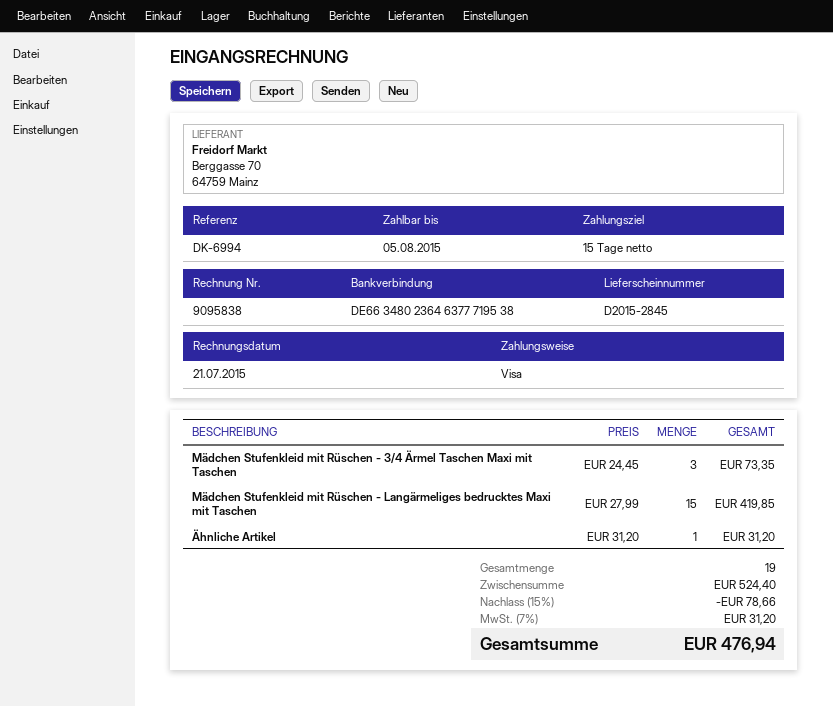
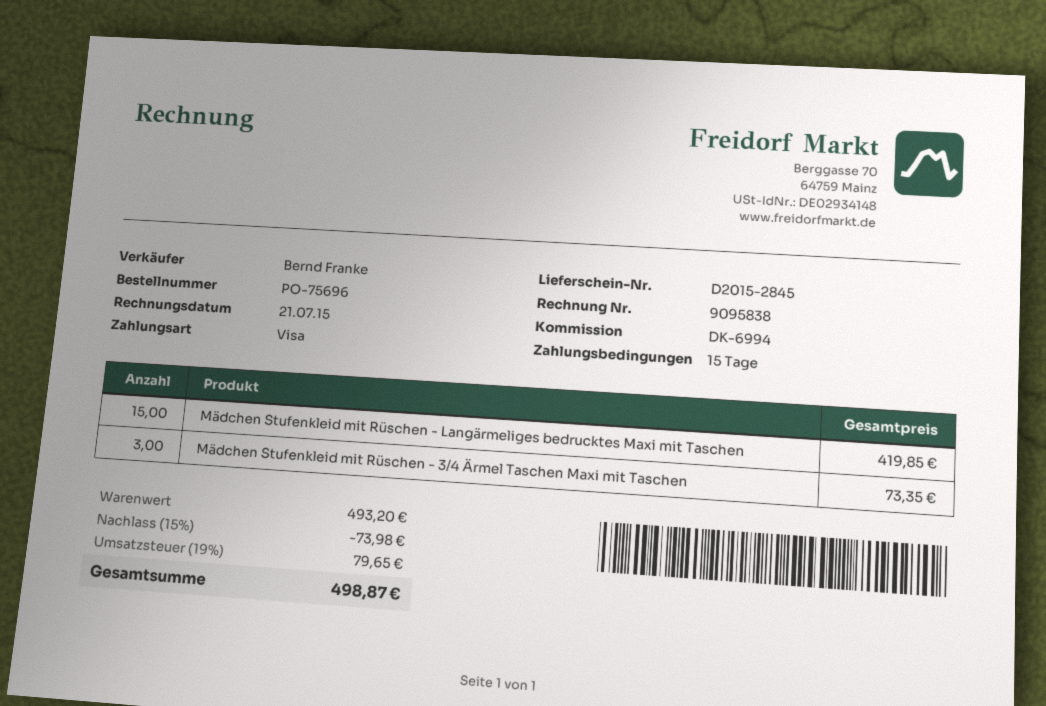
Ähnliche Artikel: 1 for 31.20 -> none
subtotal: 524.40 -> 493.20
discount: 15% = 78.66 -> 15% = 73.98
tax: 7% = 31.20 -> 19% = 79.65
total: 476.94 -> 498.87

